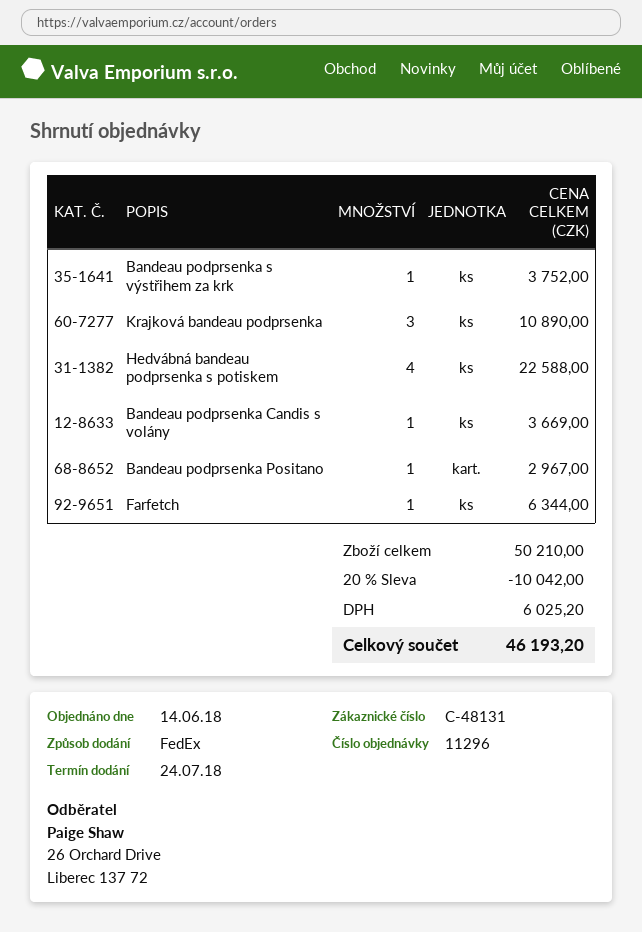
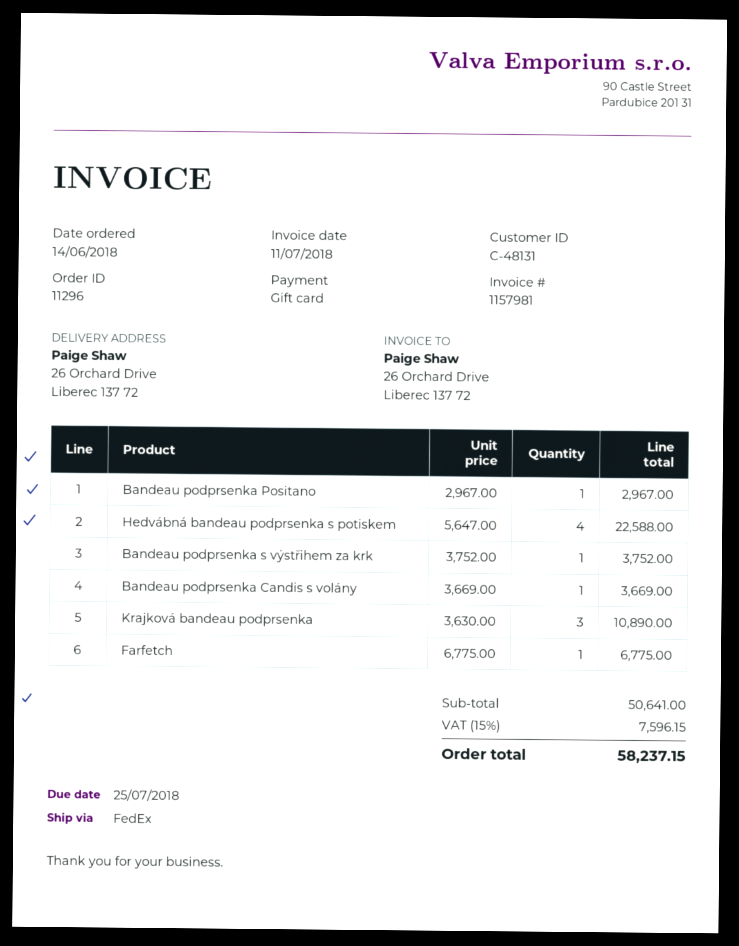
Farfetch: 1 for 6344.00 -> 1 for 6775.00
subtotal: 50210.00 -> 50641.00
discount: 20% = 10042.00 -> none
tax: 6025.20 -> 7596.15
total: 46193.20 -> 58237.15

